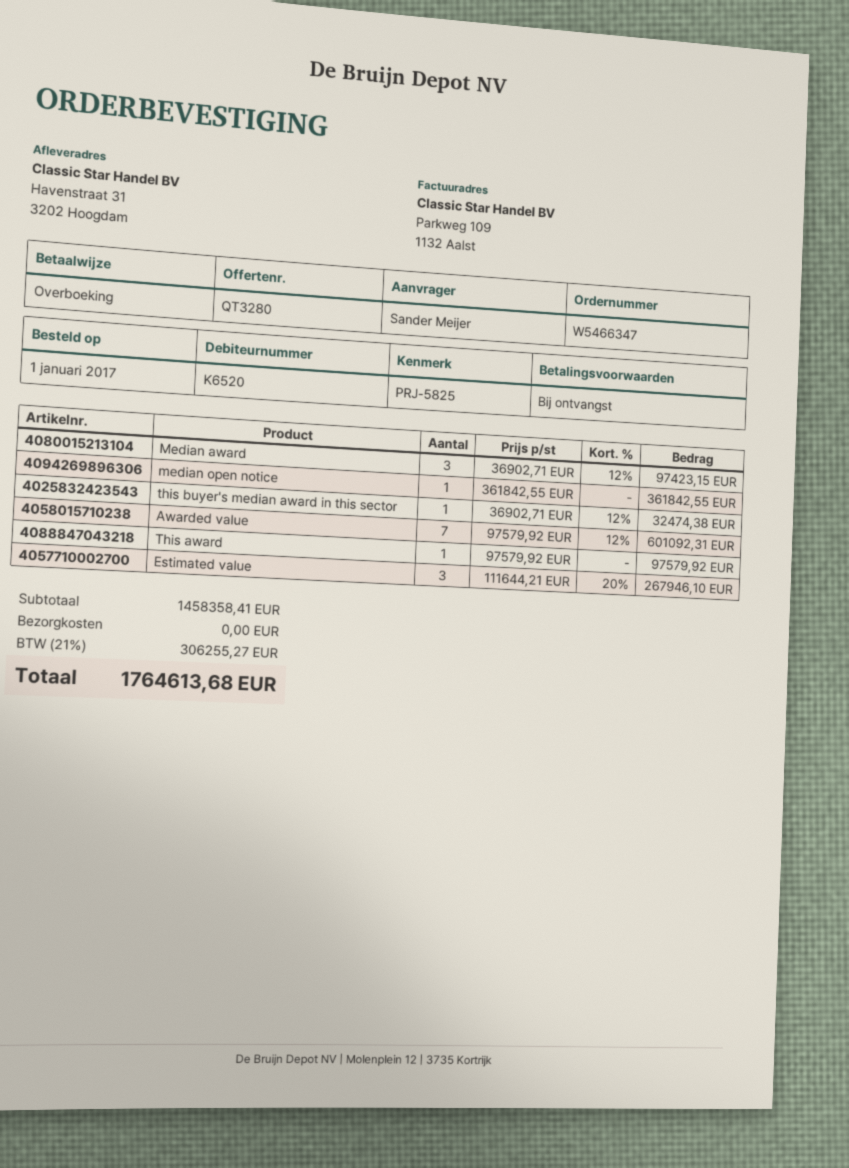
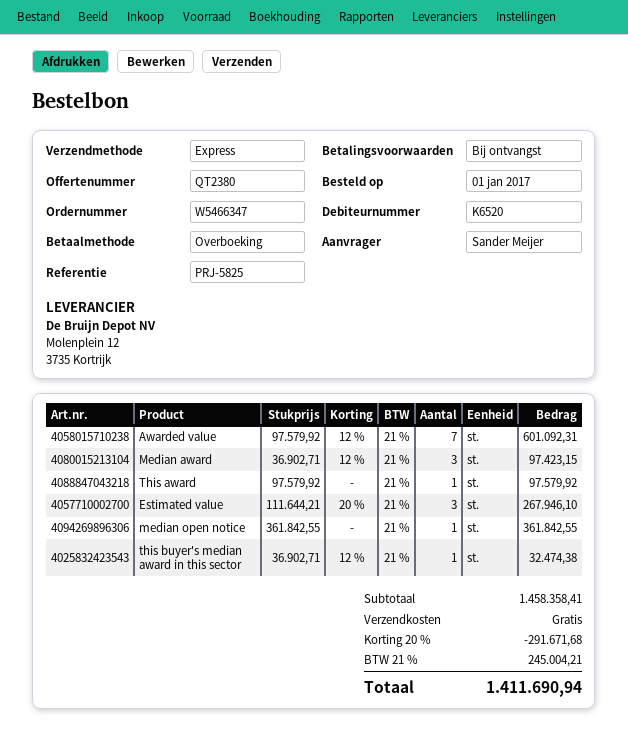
quote number: QT3280 -> QT2380
discount: none -> 20% = 291671.68
tax: 21% = 306255.27 -> 21% = 245004.21
total: 1764613.68 -> 1411690.94

